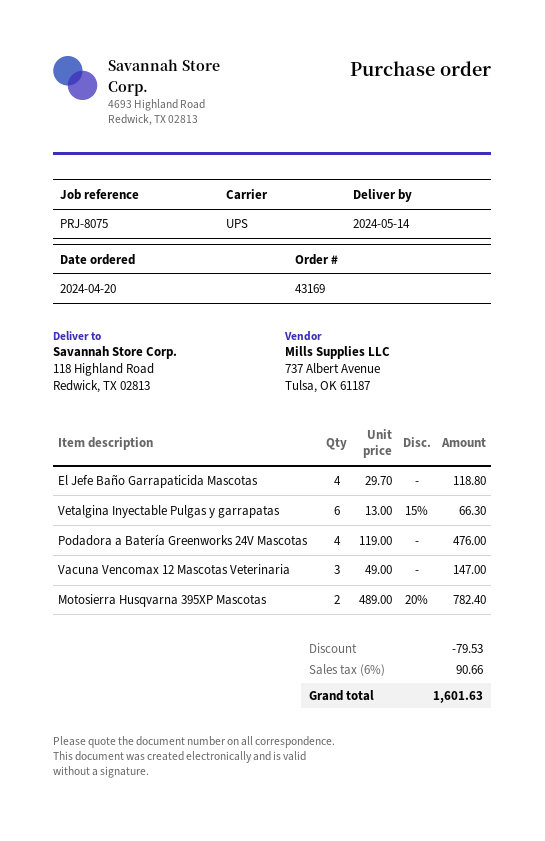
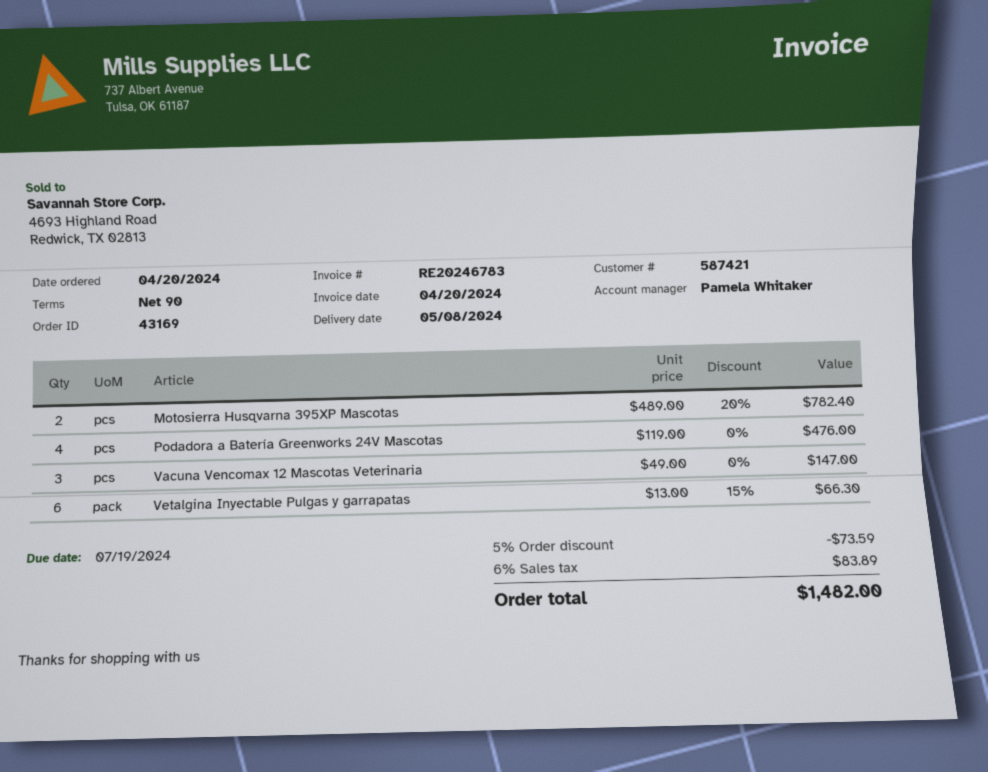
delivery date: 2024-05-14 -> 2024-05-08
El Jefe Baño Garrapaticida Mascotas: 4 x 29.70 = 118.80 -> none
discount: 79.53 -> 73.59
tax: 6% = 90.66 -> 6% = 83.89
total: 1601.63 -> 1482.00

